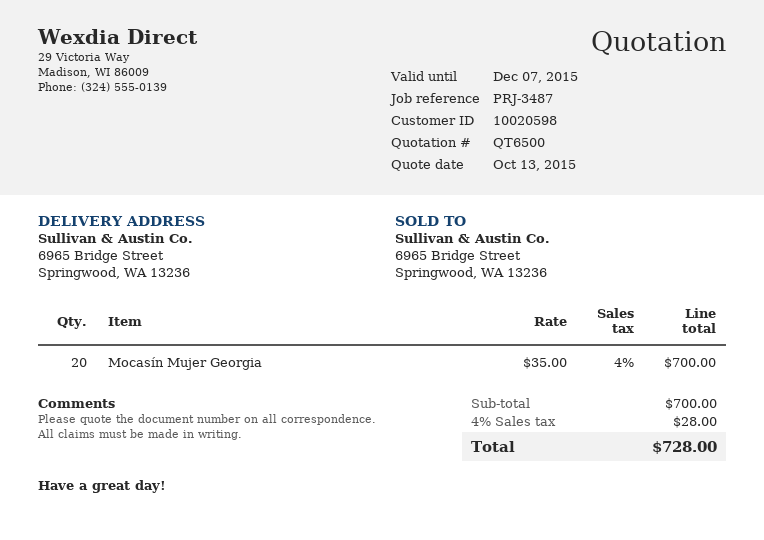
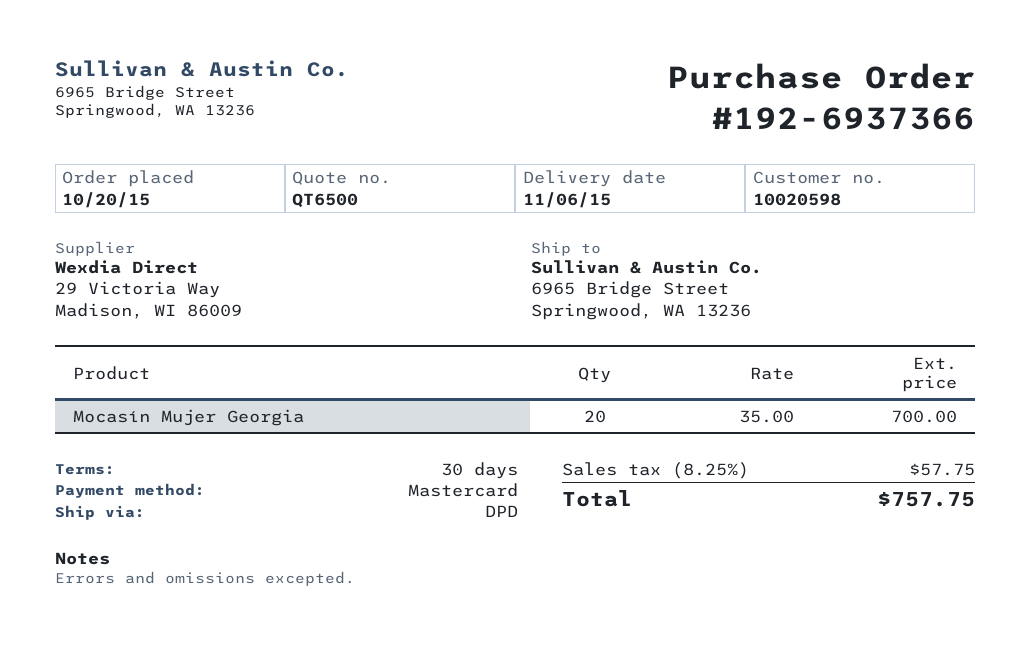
tax: 4% = 28.00 -> 8.25% = 57.75
total: 728.00 -> 757.75

